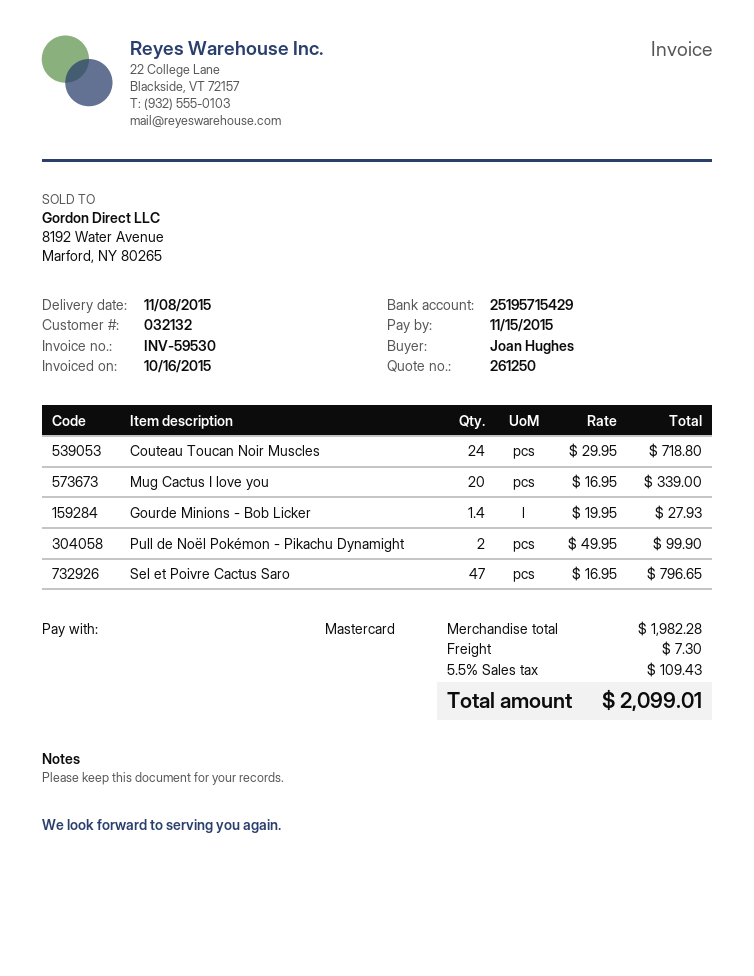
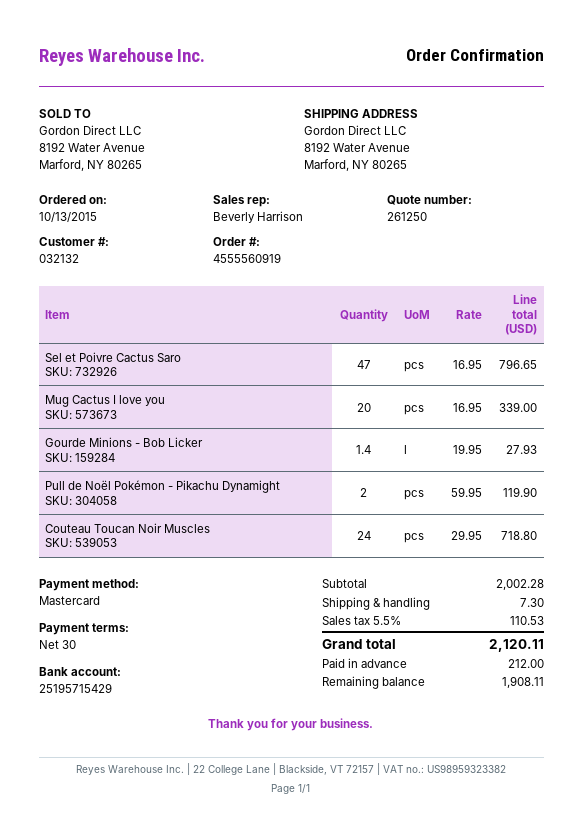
Pull de Noël Pokémon - Pikachu Dynamight: 2 x 49.95 = 99.90 -> 2 x 59.95 = 119.90
subtotal: 1982.28 -> 2002.28
tax: 5.5% = 109.43 -> 5.5% = 110.53
total: 2099.01 -> 2120.11

